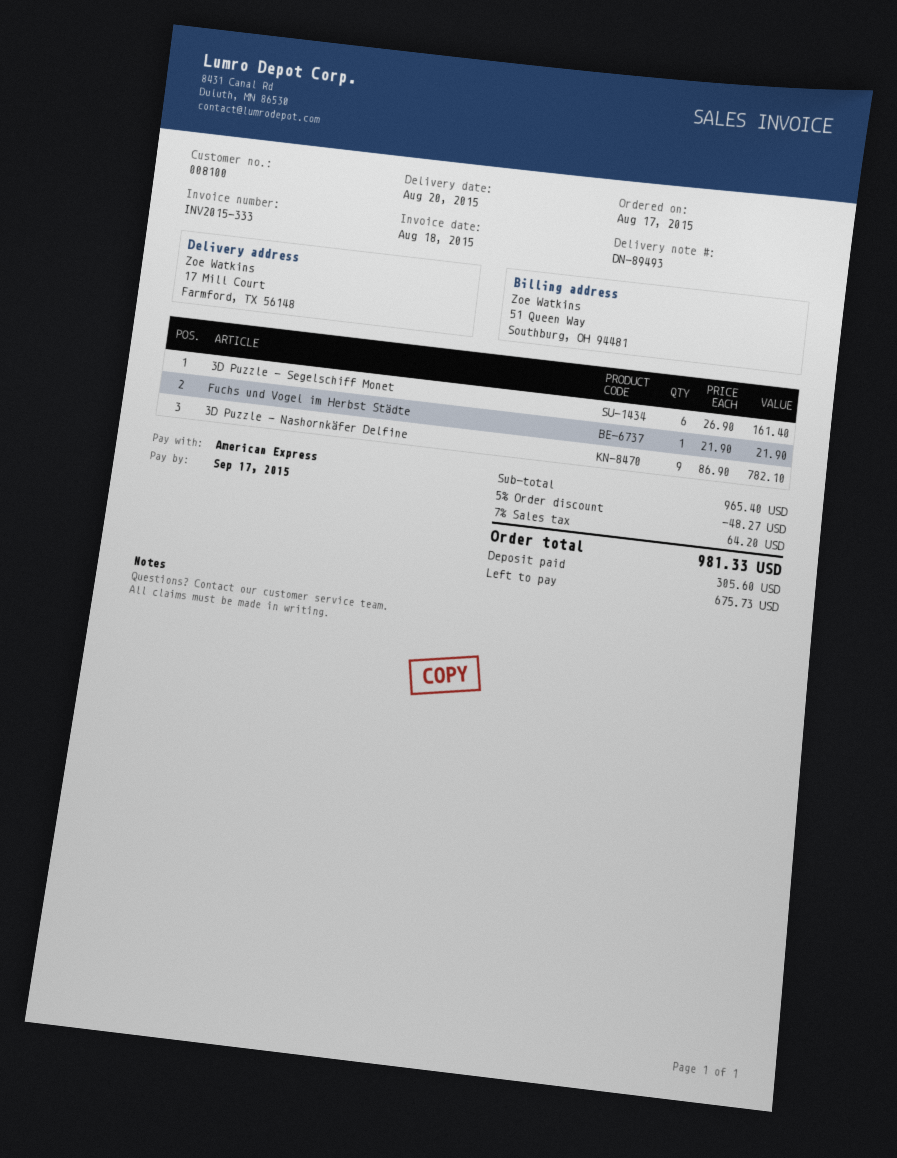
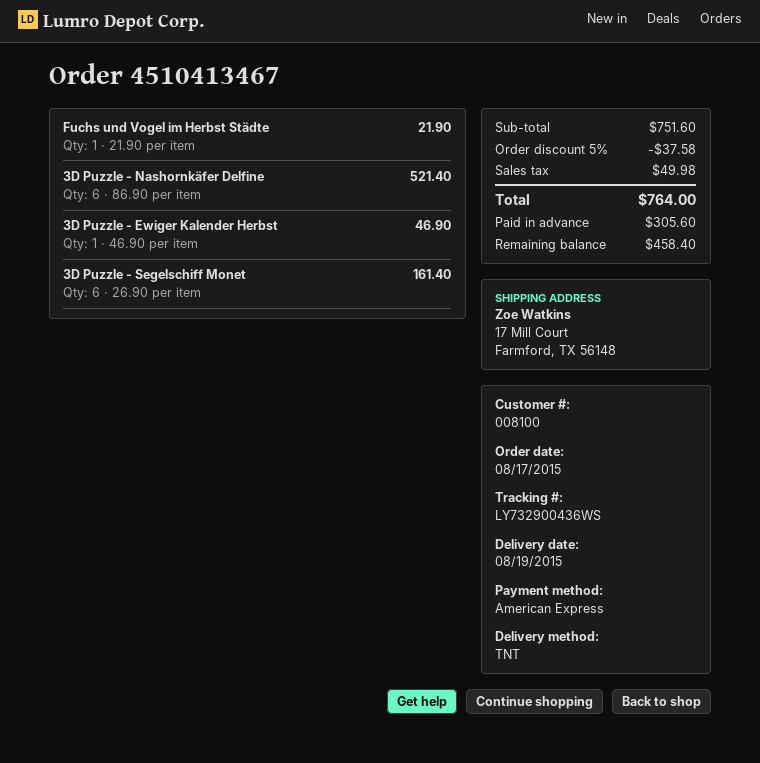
delivery date: 2015-08-20 -> 2015-08-19
3D Puzzle - Nashornkäfer Delfine: 9 x 86.90 = 782.10 -> 6 x 86.90 = 521.40
3D Puzzle - Ewiger Kalender Herbst: none -> 1 x 46.90 = 46.90
subtotal: 965.40 -> 751.60
discount: 5% = 48.27 -> 5% = 37.58
tax: 64.20 -> 49.98
total: 981.33 -> 764.00
balance: 675.73 -> 458.40

